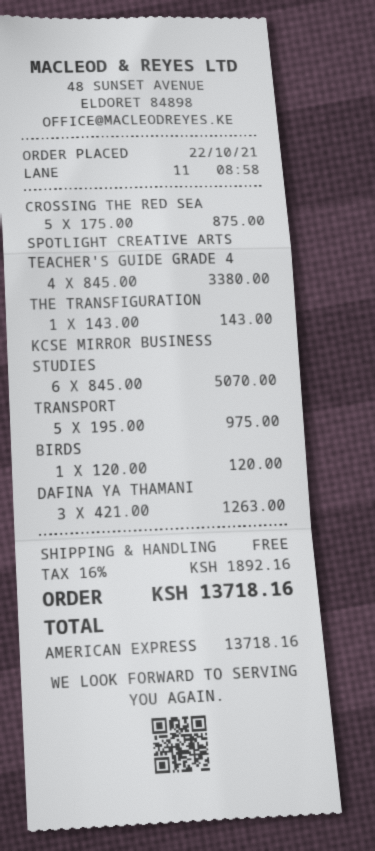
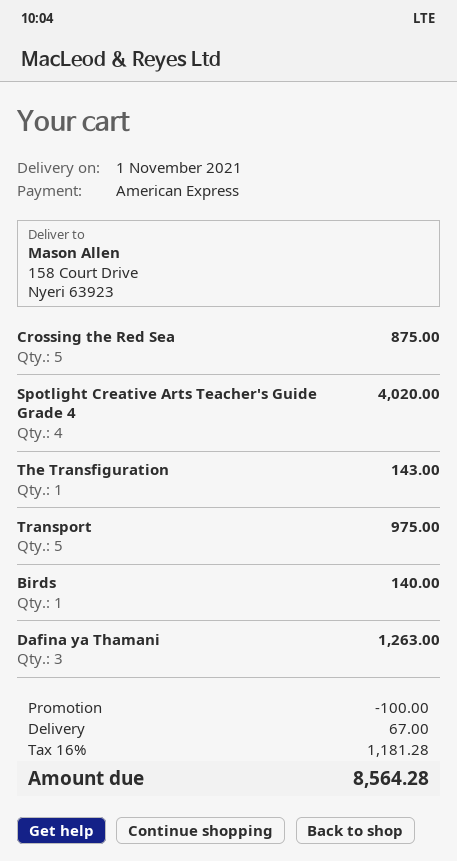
SPOTLIGHT CREATIVE ARTS TEACHER'S GUIDE GRADE 4: 4 for 3380.00 -> 4 for 4020.00
KCSE MIRROR BUSINESS STUDIES: 6 for 5070.00 -> none
BIRDS: 1 for 120.00 -> 1 for 140.00
discount: none -> 100.00
shipping: 0.00 -> 67.00
tax: 16% = 1892.16 -> 16% = 1181.28
total: 13718.16 -> 8564.28

